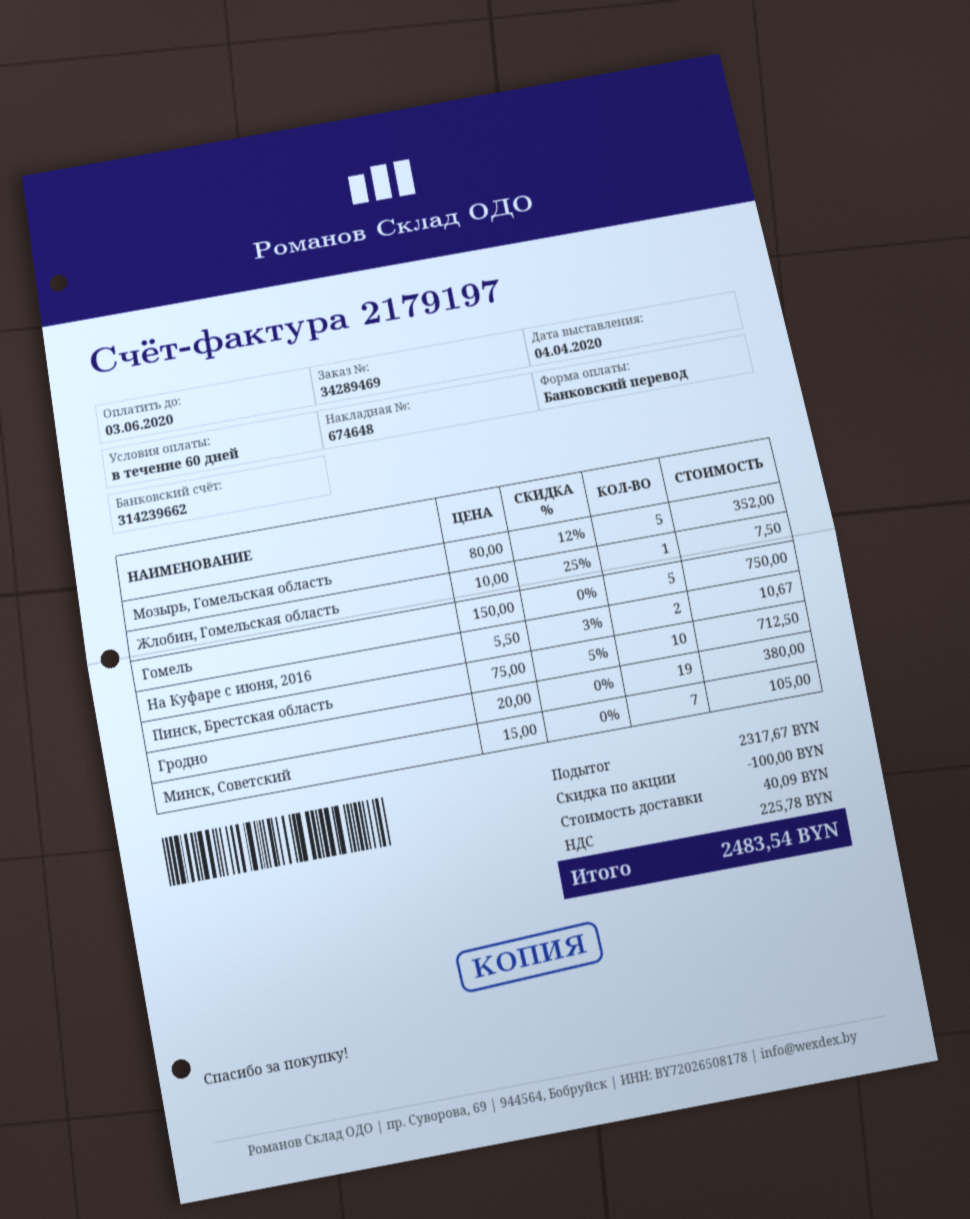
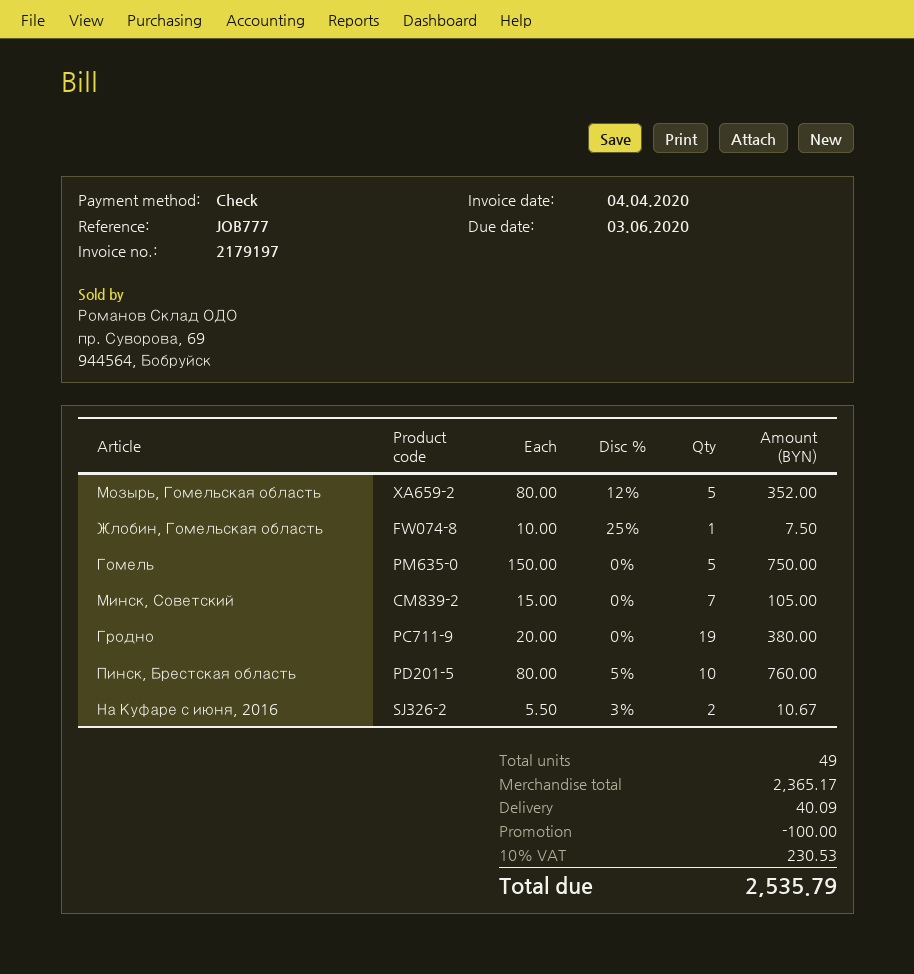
payment method: bank transfer -> cheque
Пинск, Брестская область: 10 x 75.00 - 5% = 712.50 -> 10 x 80.00 - 5% = 760.00
subtotal: 2317.67 -> 2365.17
tax: 225.78 -> 230.53
total: 2483.54 -> 2535.79

